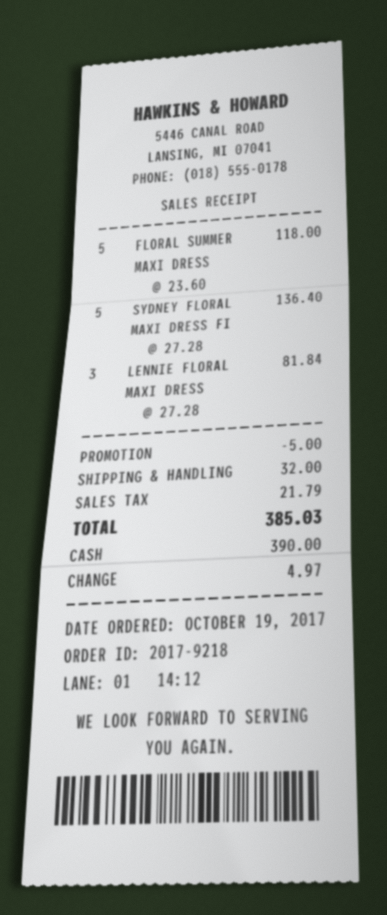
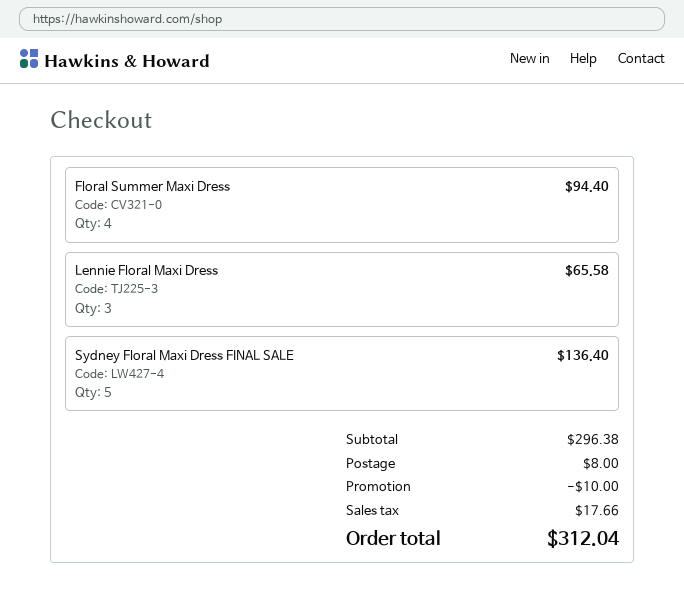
FLORAL SUMMER MAXI DRESS: 5 for 118.00 -> 4 for 94.40
LENNIE FLORAL MAXI DRESS: 3 for 81.84 -> 3 for 65.58
discount: 5.00 -> 10.00
shipping: 32.00 -> 8.00
tax: 21.79 -> 17.66
total: 385.03 -> 312.04

